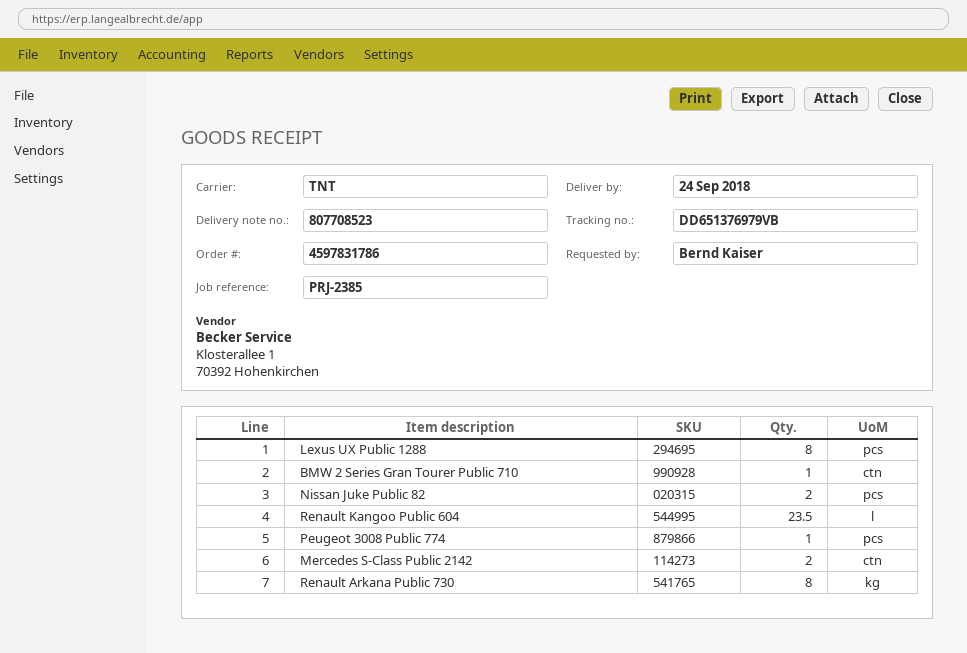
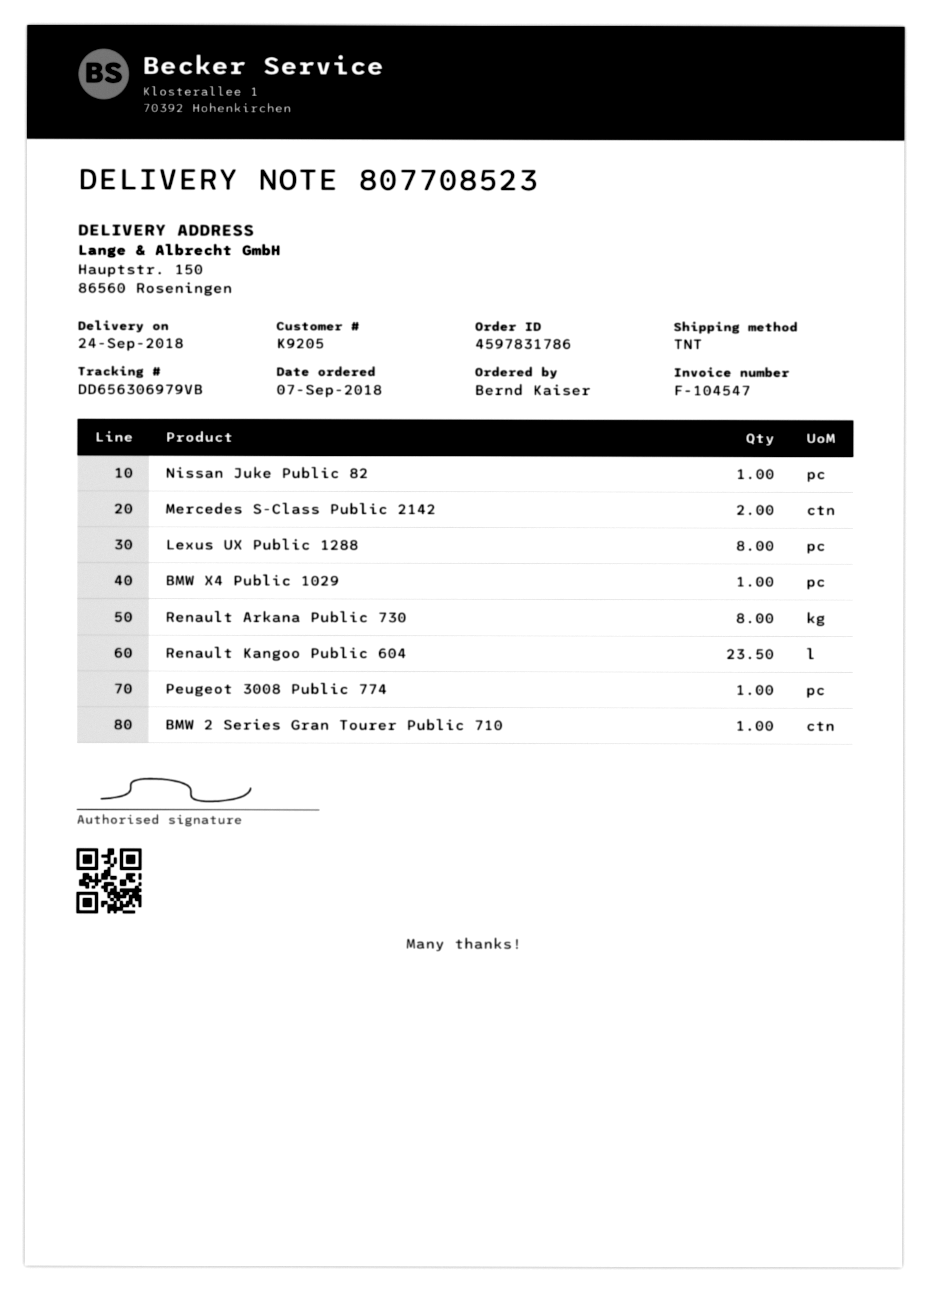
tracking number: DD651376979VB -> DD656306979VB
Nissan Juke Public 82: 2 -> 1
BMW X4 Public 1029: none -> 1

